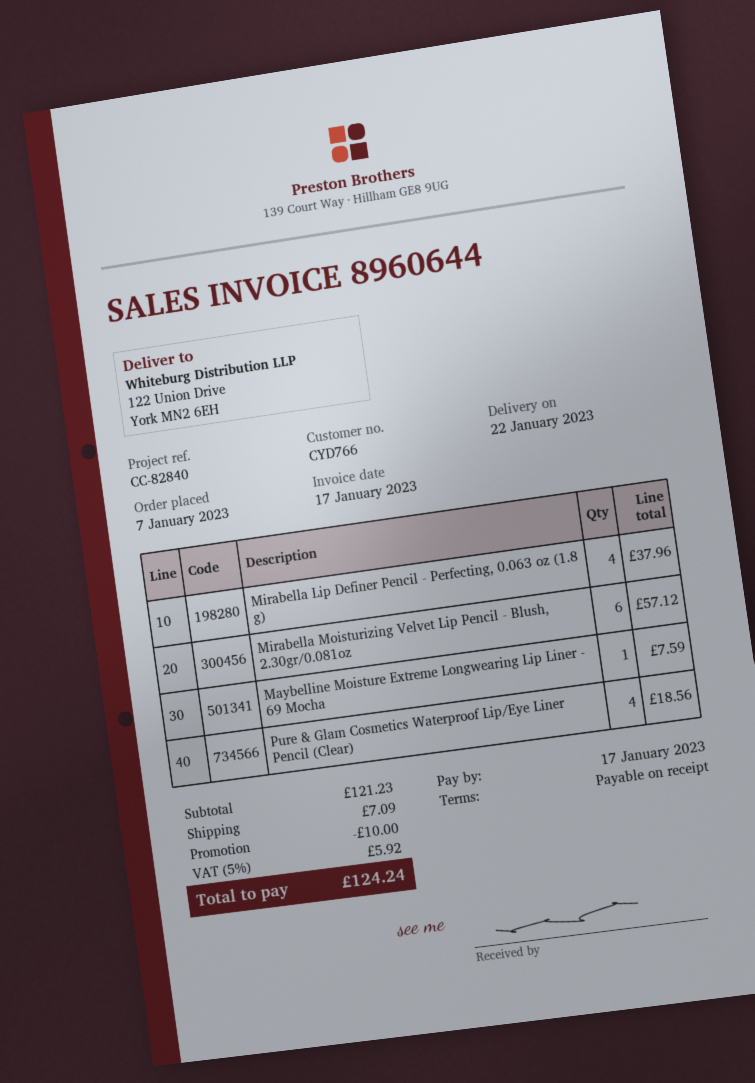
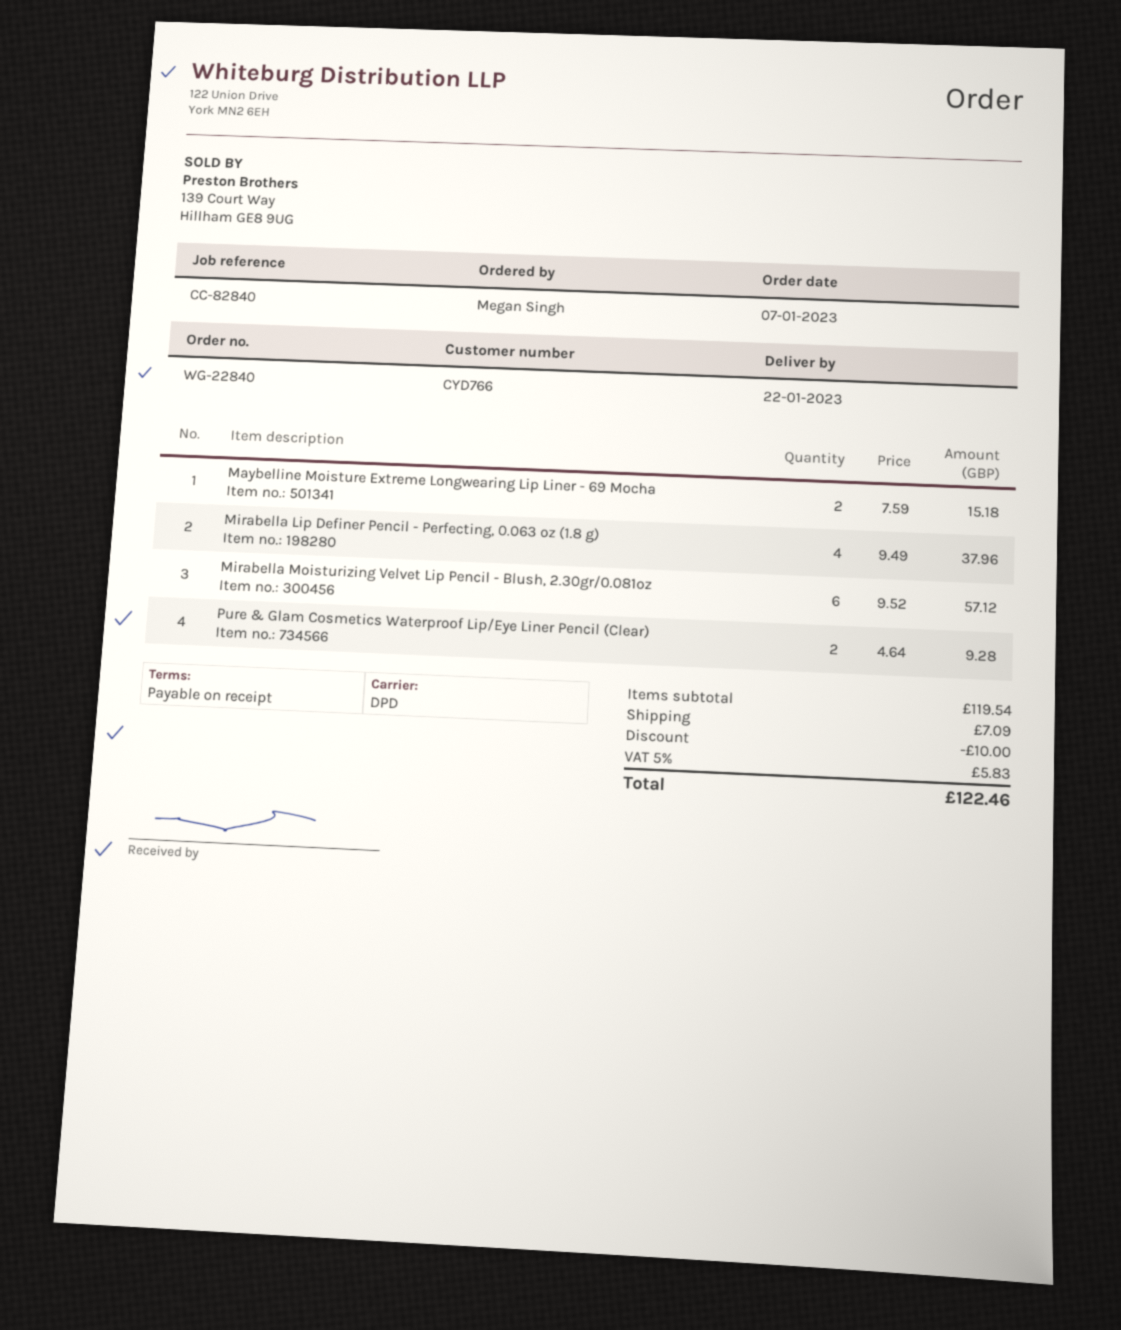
Maybelline Moisture Extreme Longwearing Lip Liner - 69 Mocha: 1 for 7.59 -> 2 for 15.18
Pure & Glam Cosmetics Waterproof Lip/Eye Liner Pencil (Clear): 4 for 18.56 -> 2 for 9.28
subtotal: 121.23 -> 119.54
tax: 5% = 5.92 -> 5% = 5.83
total: 124.24 -> 122.46

